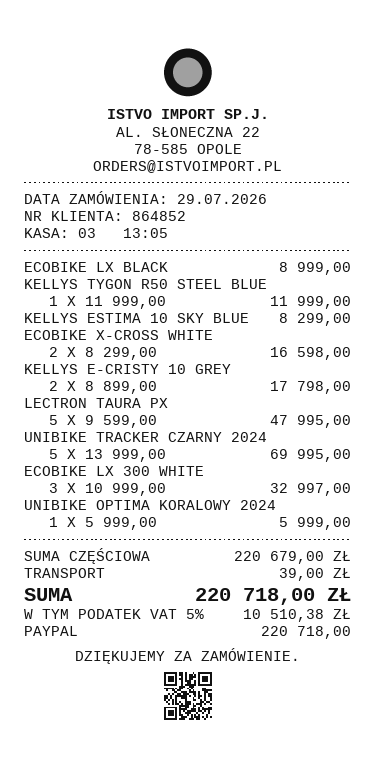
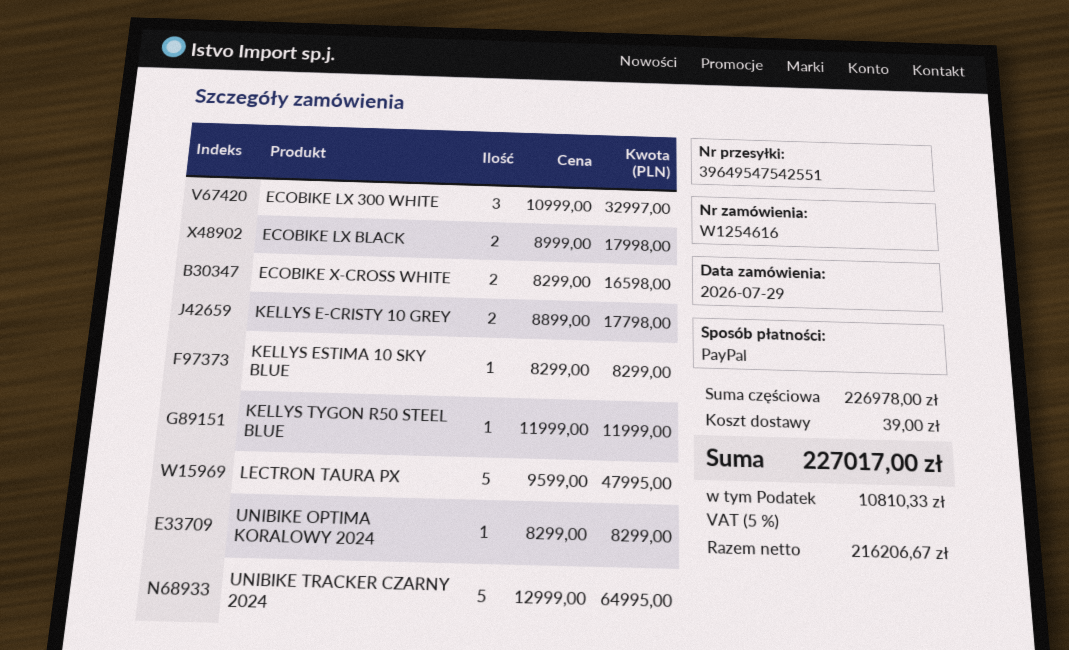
ECOBIKE LX BLACK: 1 x 8999.00 = 8999.00 -> 2 x 8999.00 = 17998.00
UNIBIKE TRACKER CZARNY 2024: 5 x 13999.00 = 69995.00 -> 5 x 12999.00 = 64995.00
UNIBIKE OPTIMA KORALOWY 2024: 1 x 5999.00 = 5999.00 -> 1 x 8299.00 = 8299.00
subtotal: 220679.00 -> 226978.00
tax: 5% = 10510.38 -> 5% = 10810.33
total: 220718.00 -> 227017.00

